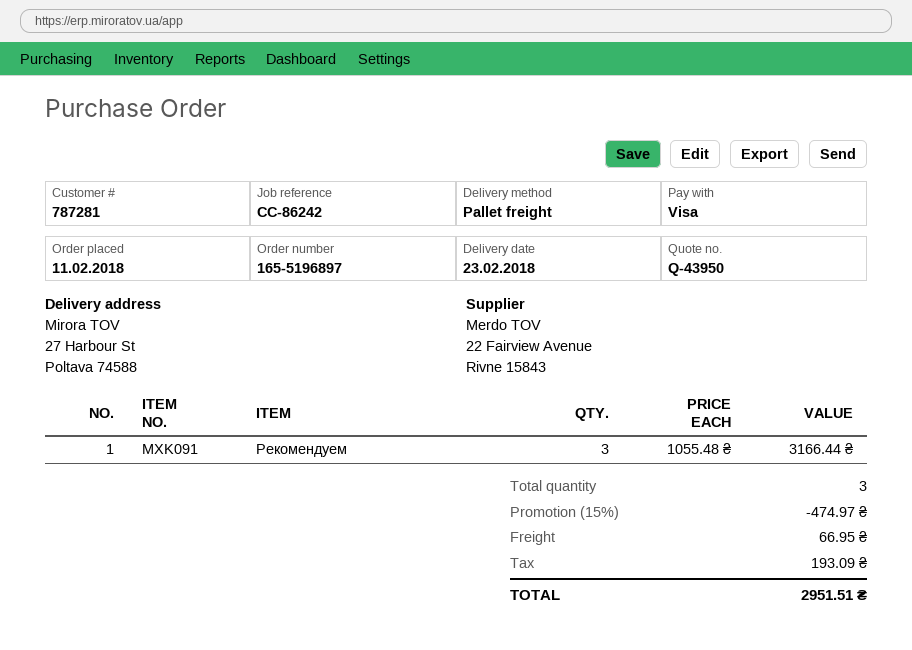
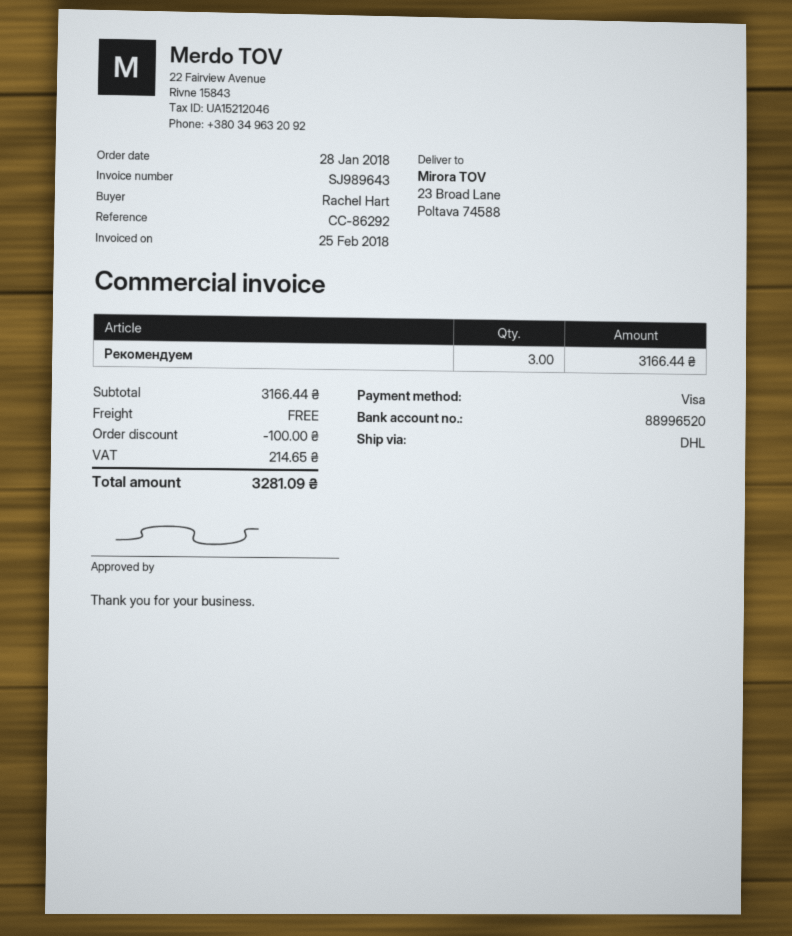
order date: 2018-02-11 -> 2018-01-28
reference: CC-86242 -> CC-86292
shipping method: pallet freight -> DHL
ship to: 27 Harbour St, Poltava 74588 -> 23 Broad Lane, Poltava 74588
discount: 474.97 -> 100.00
shipping: 66.95 -> 0.00
tax: 193.09 -> 214.65
total: 2951.51 -> 3281.09

